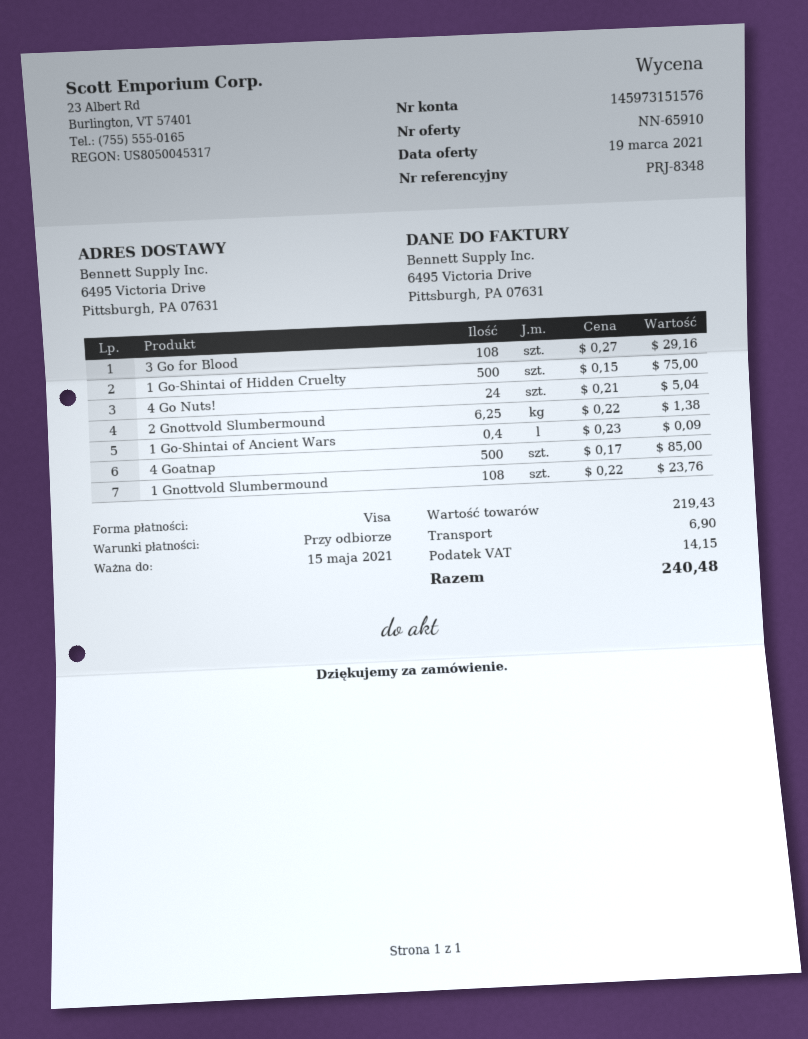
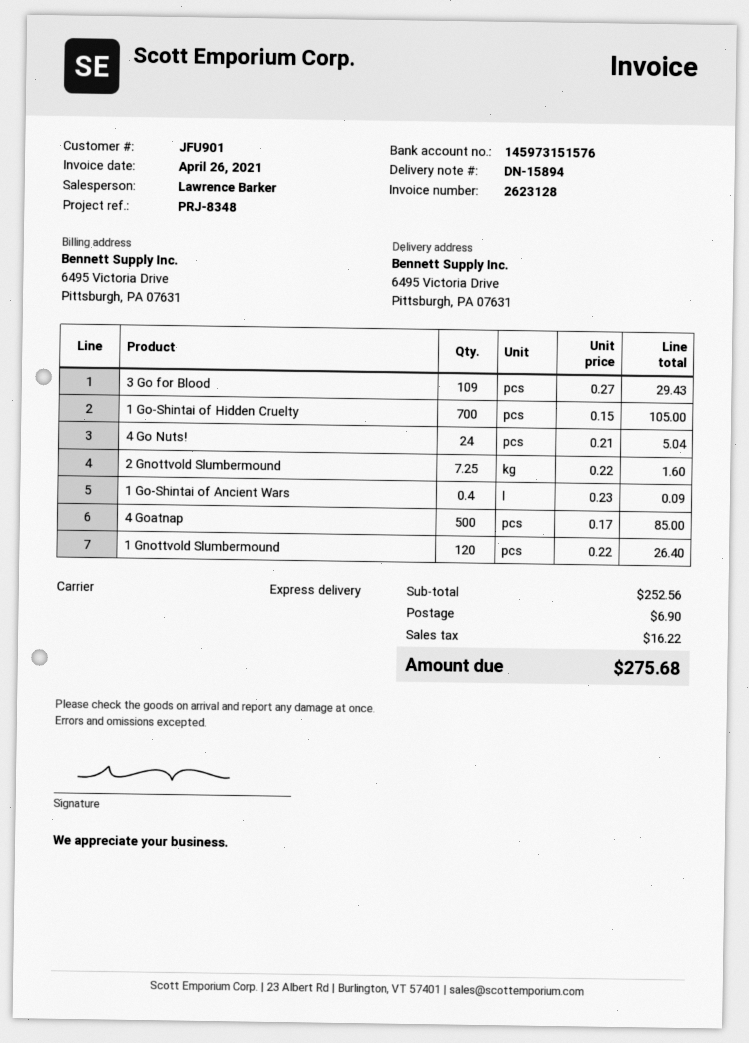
3 Go for Blood: 108 x 0.27 = 29.16 -> 109 x 0.27 = 29.43
1 Go-Shintai of Hidden Cruelty: 500 x 0.15 = 75.00 -> 700 x 0.15 = 105.00
2 Gnottvold Slumbermound: 6.25 x 0.22 = 1.38 -> 7.25 x 0.22 = 1.60
1 Gnottvold Slumbermound: 108 x 0.22 = 23.76 -> 120 x 0.22 = 26.40
subtotal: 219.43 -> 252.56
tax: 14.15 -> 16.22
total: 240.48 -> 275.68

